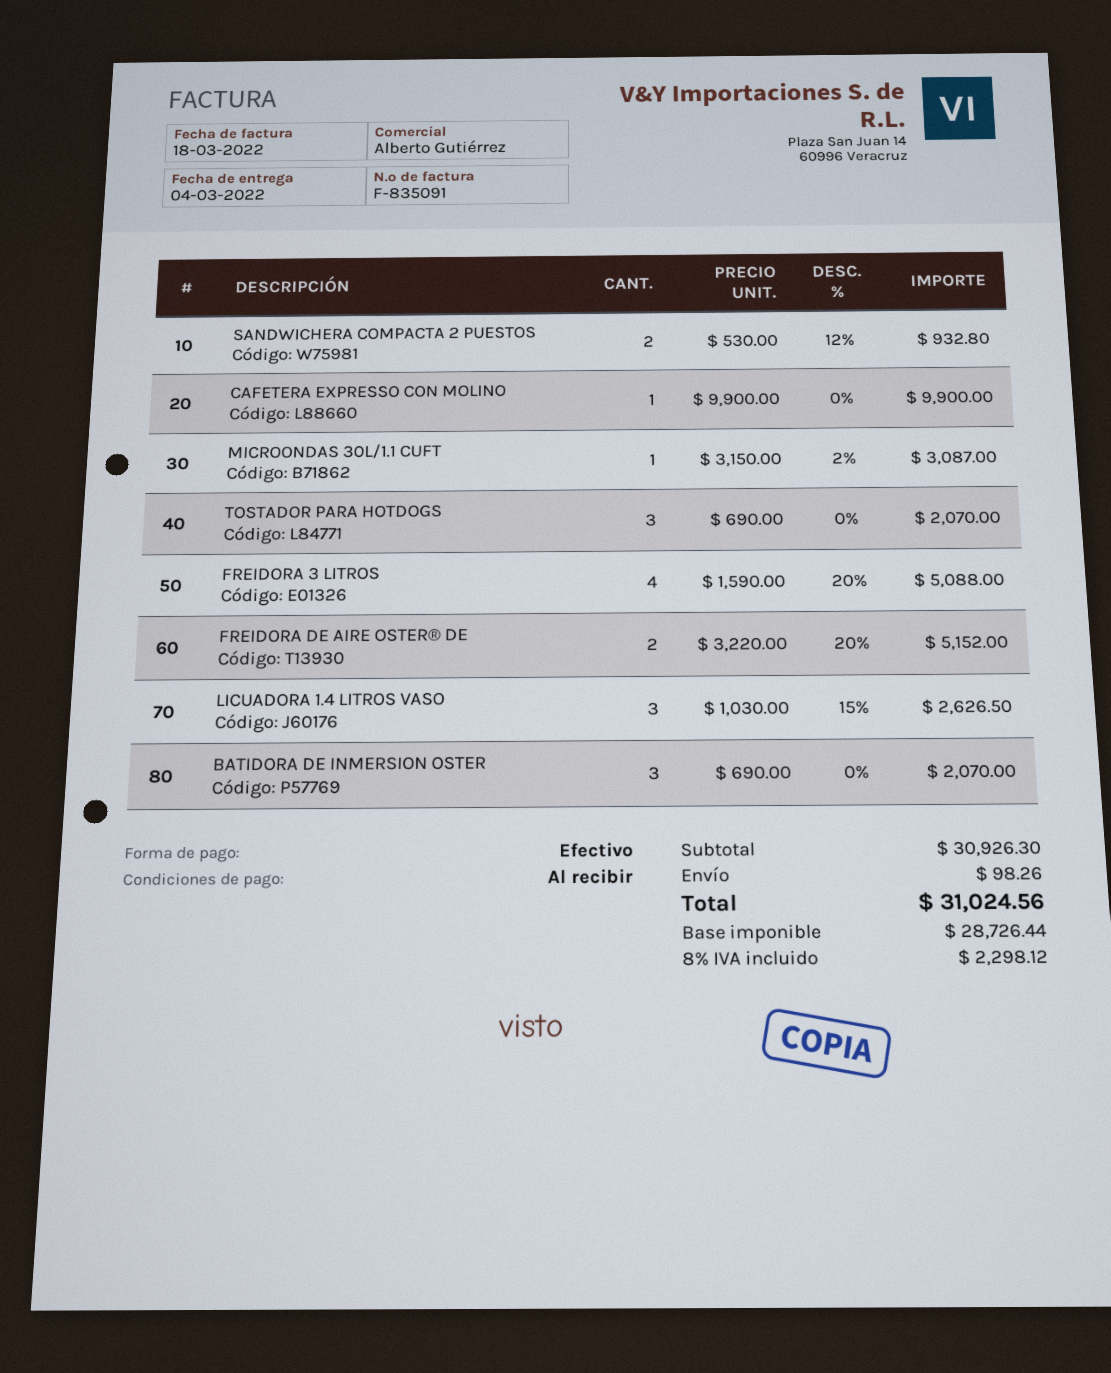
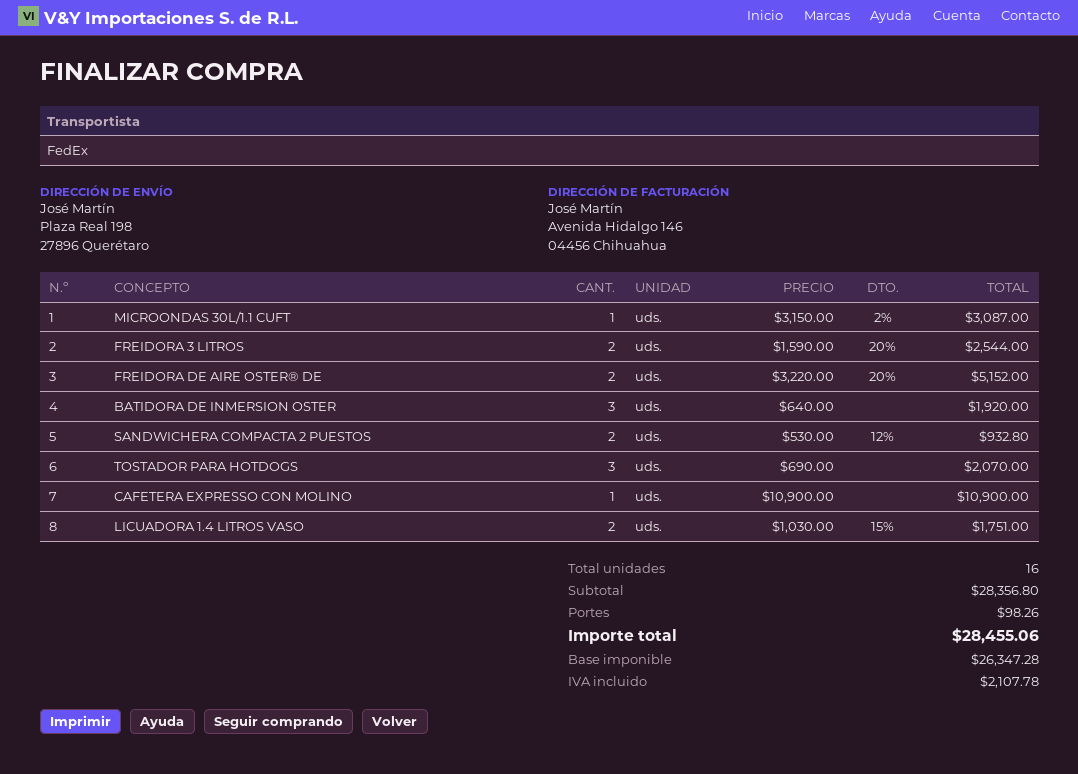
CAFETERA EXPRESSO CON MOLINO: 1 x 9900.00 = 9900.00 -> 1 x 10900.00 = 10900.00
FREIDORA 3 LITROS: 4 x 1590.00 - 20% = 5088.00 -> 2 x 1590.00 - 20% = 2544.00
LICUADORA 1.4 LITROS VASO: 3 x 1030.00 - 15% = 2626.50 -> 2 x 1030.00 - 15% = 1751.00
BATIDORA DE INMERSION OSTER: 3 x 690.00 = 2070.00 -> 3 x 640.00 = 1920.00
subtotal: 30926.30 -> 28356.80
net: 28726.44 -> 26347.28
tax: 2298.12 -> 2107.78
total: 31024.56 -> 28455.06

